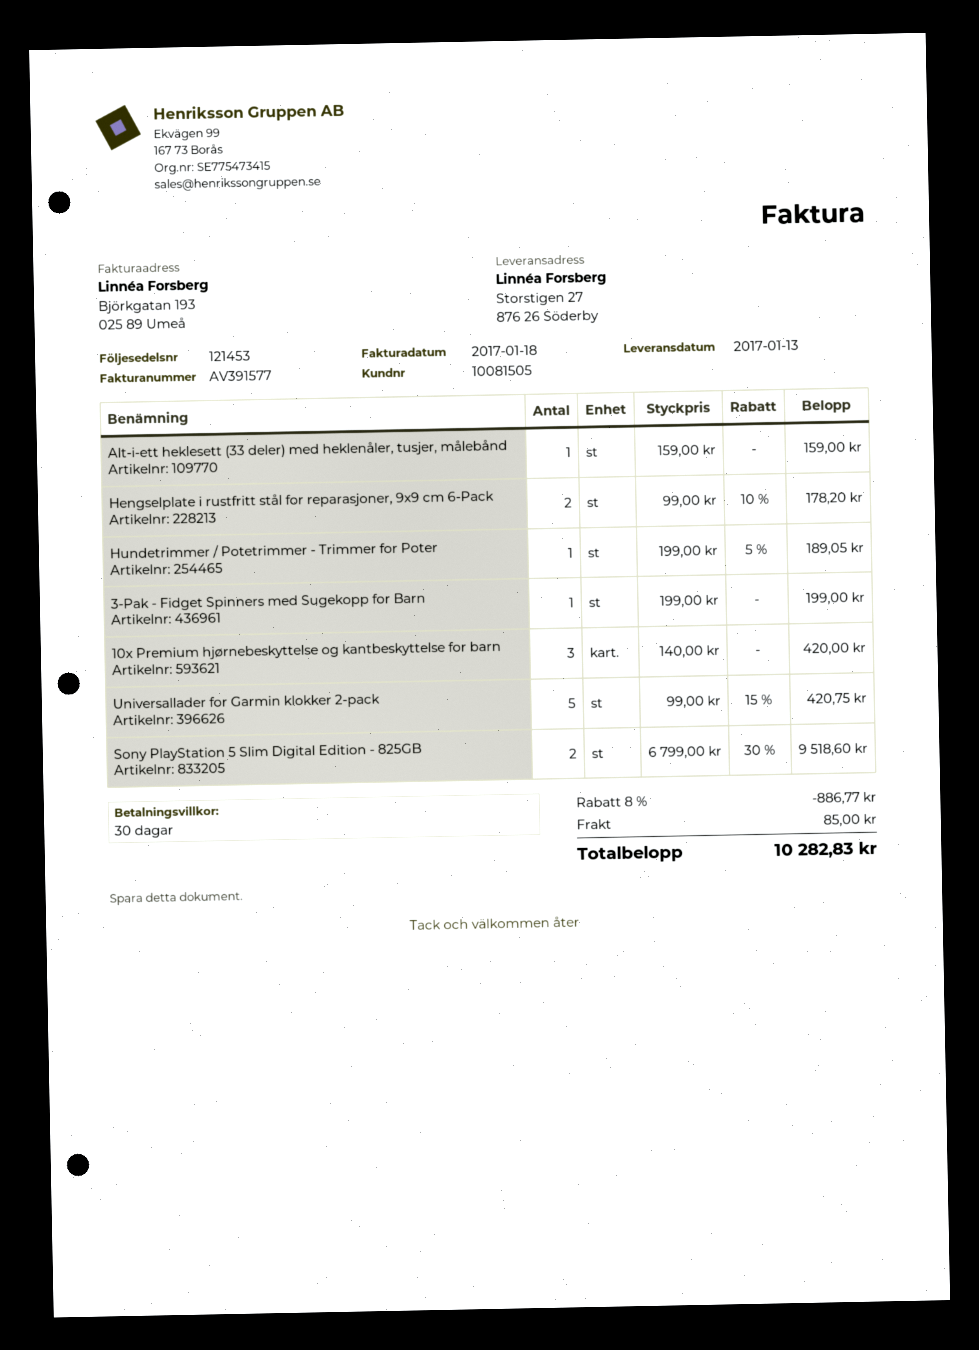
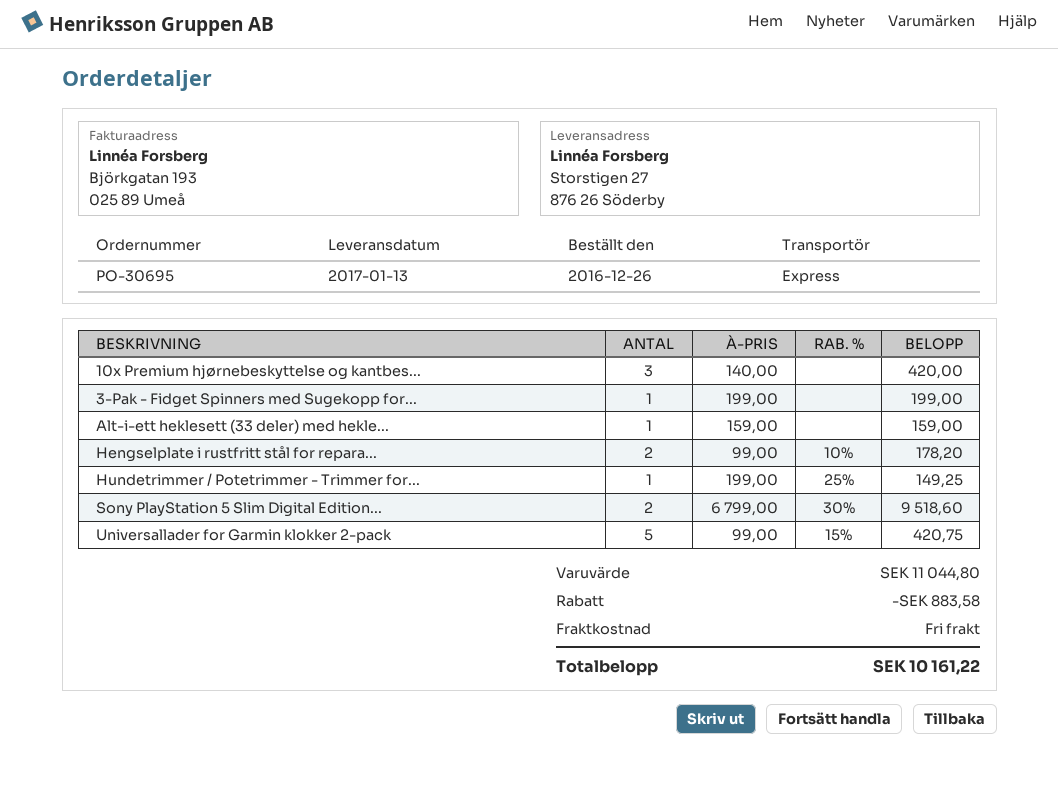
Hundetrimmer / Potetrimmer - Trimmer for Poter: 1 x 199.00 - 5% = 189.05 -> 1 x 199.00 - 25% = 149.25
discount: 886.77 -> 883.58
shipping: 85.00 -> 0.00
total: 10282.83 -> 10161.22

